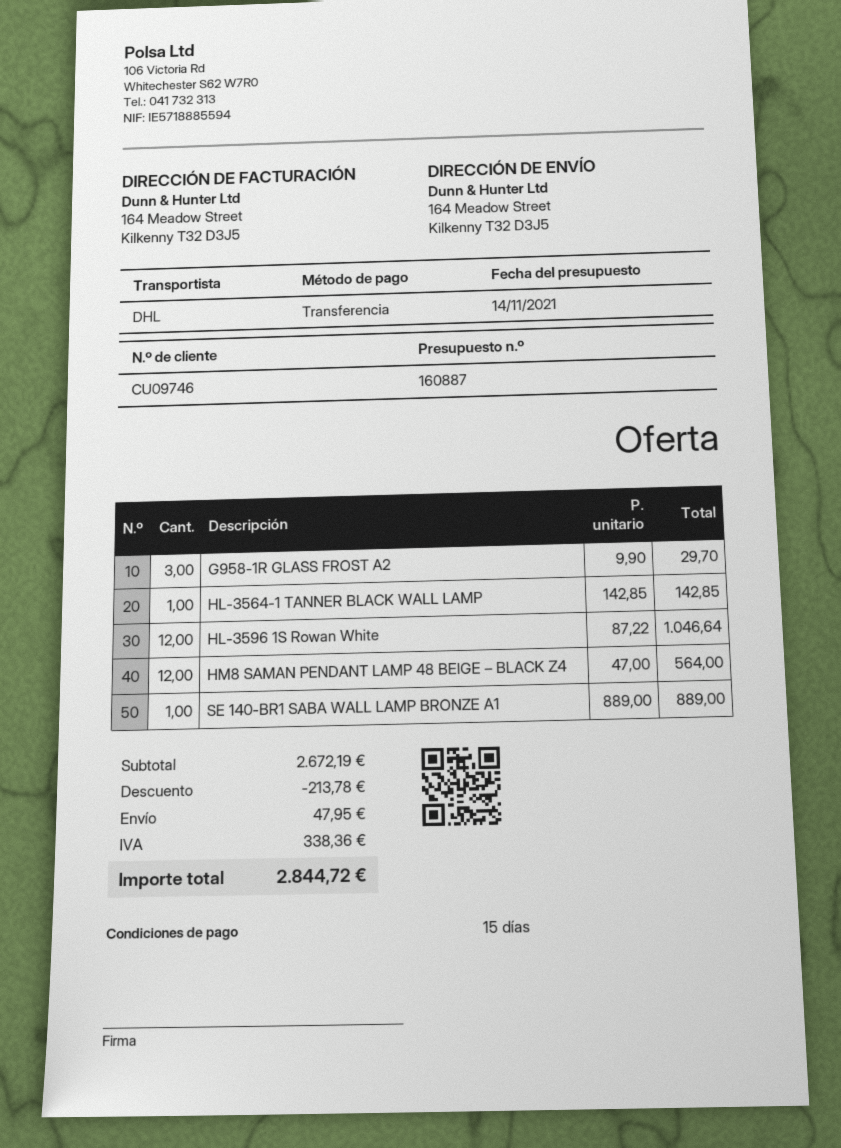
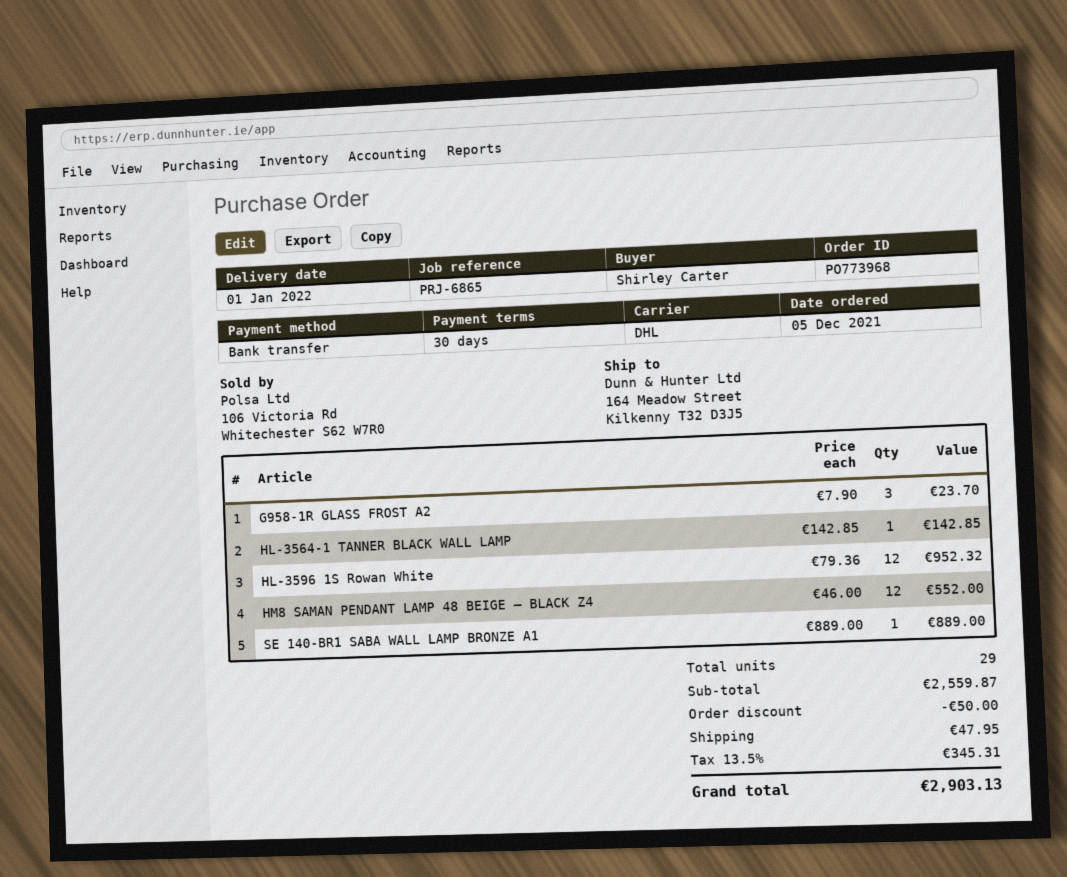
payment terms: 15 days -> 30 days
G958-1R GLASS FROST A2: 3 x 9.90 = 29.70 -> 3 x 7.90 = 23.70
HL-3596 1S Rowan White: 12 x 87.22 = 1046.64 -> 12 x 79.36 = 952.32
HM8 SAMAN PENDANT LAMP 48 BEIGE – BLACK Z4: 12 x 47.00 = 564.00 -> 12 x 46.00 = 552.00
subtotal: 2672.19 -> 2559.87
discount: 213.78 -> 50.00
tax: 338.36 -> 345.31
total: 2844.72 -> 2903.13

